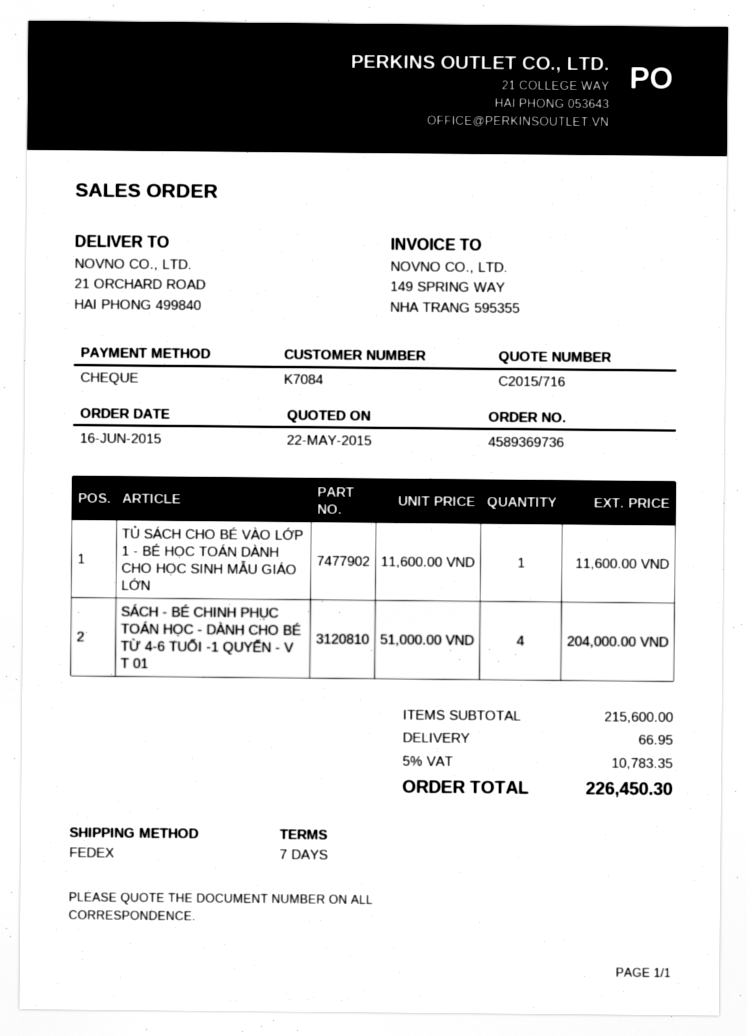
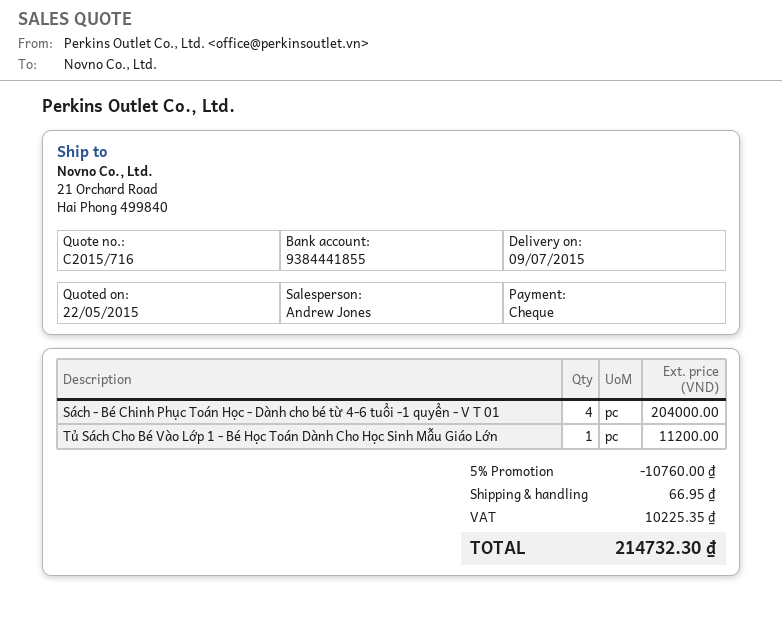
TỦ SÁCH CHO BÉ VÀO LỚP 1 - BÉ HỌC TOÁN DÀNH CHO HỌC SINH MẪU GIÁO LỚN: 1 for 11600.00 -> 1 for 11200.00
discount: none -> 5% = 10760.00
tax: 10783.35 -> 10225.35
total: 226450.30 -> 214732.30

